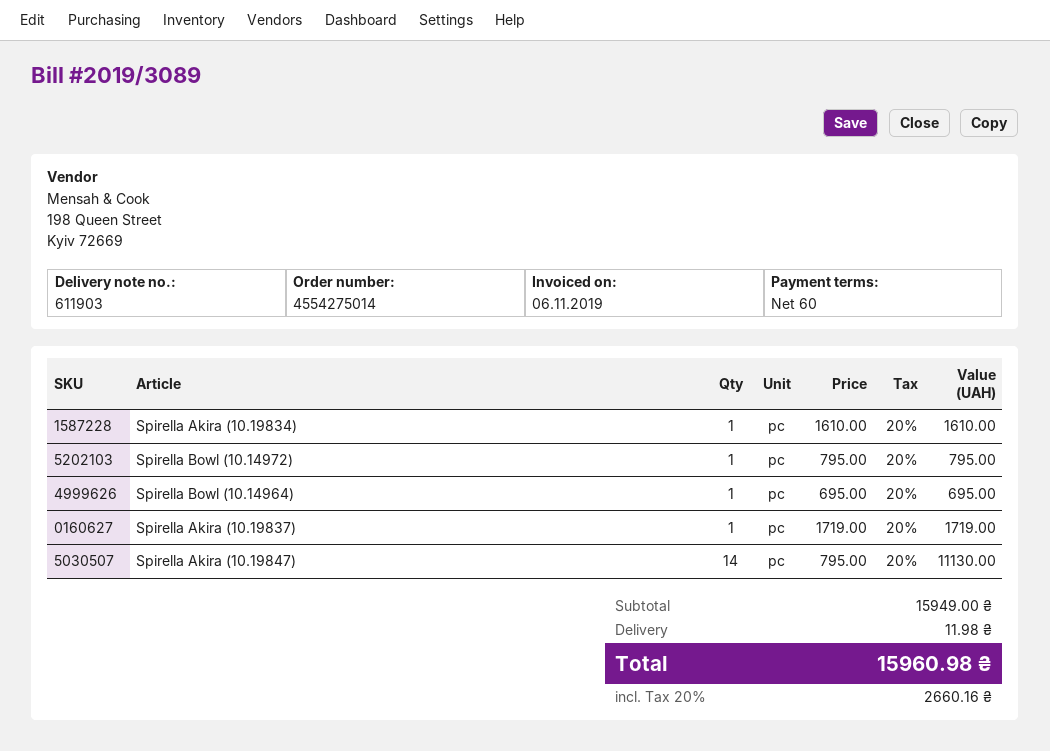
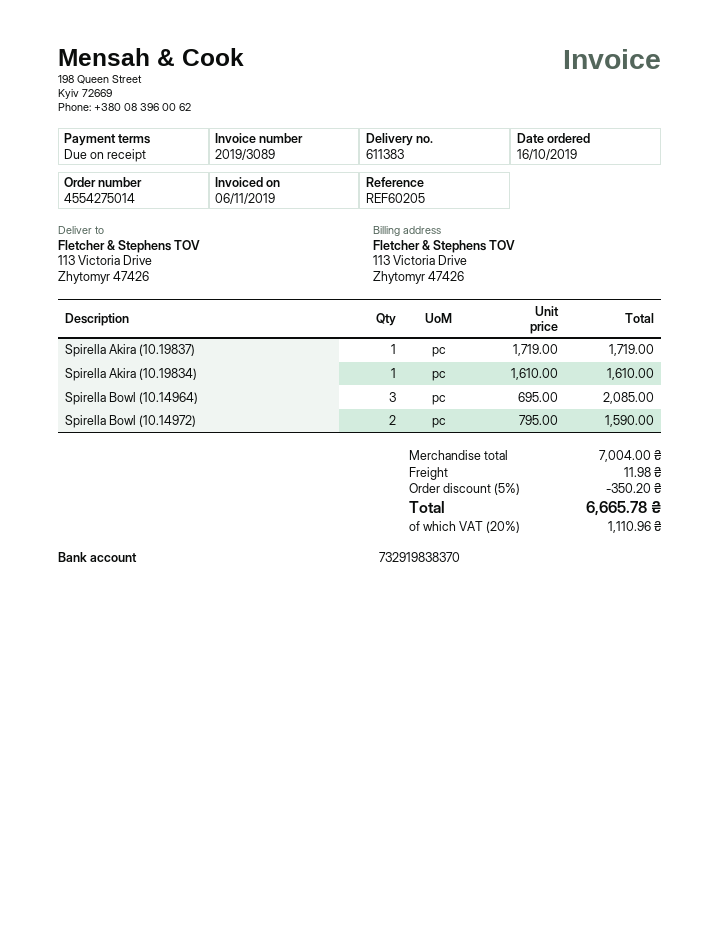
delivery note number: 611903 -> 611383
payment terms: 60 days -> on receipt
Spirella Bowl (10.14972): 1 x 795.00 = 795.00 -> 2 x 795.00 = 1590.00
Spirella Bowl (10.14964): 1 x 695.00 = 695.00 -> 3 x 695.00 = 2085.00
Spirella Akira (10.19847): 14 x 795.00 = 11130.00 -> none
subtotal: 15949.00 -> 7004.00
discount: none -> 5% = 350.20
tax: 20% = 2660.16 -> 20% = 1110.96
total: 15960.98 -> 6665.78

